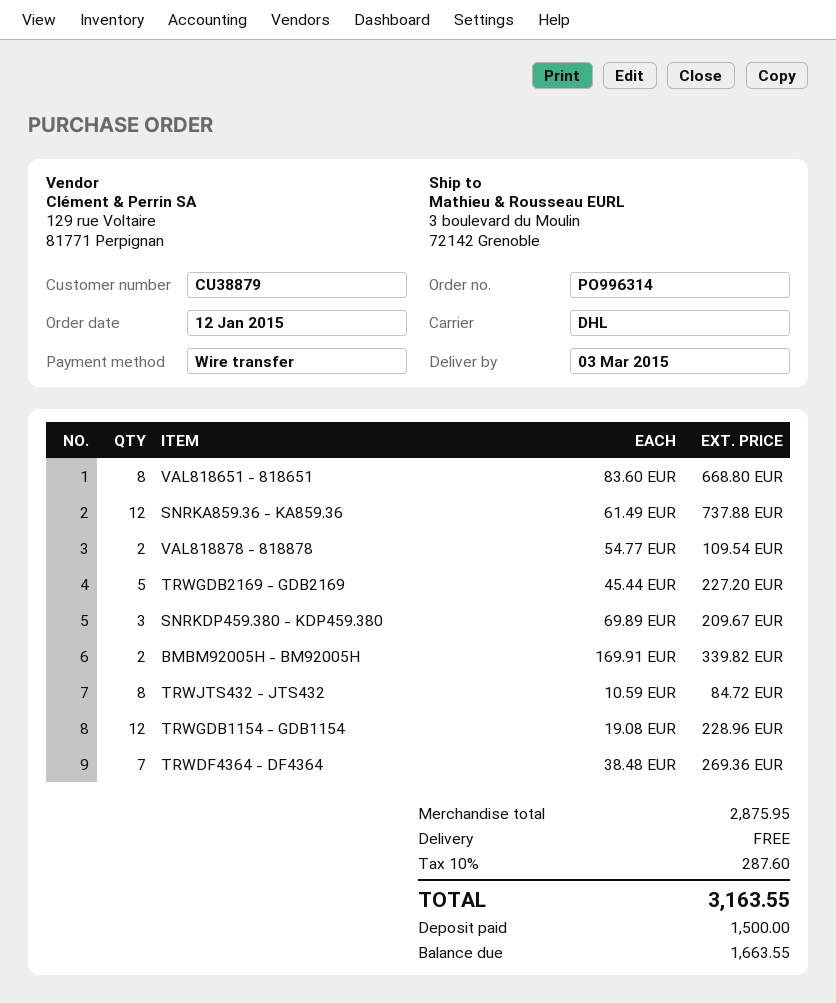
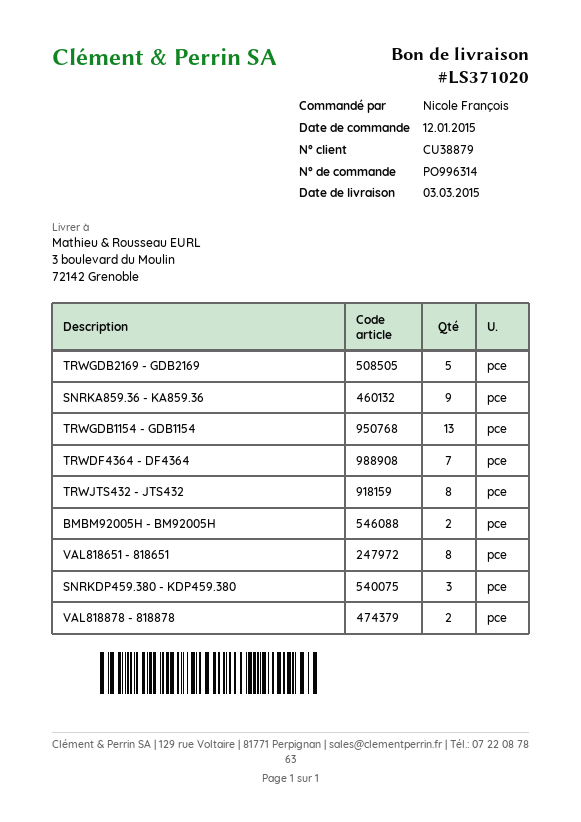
SNRKA859.36 - KA859.36: 12 -> 9
TRWGDB1154 - GDB1154: 12 -> 13

